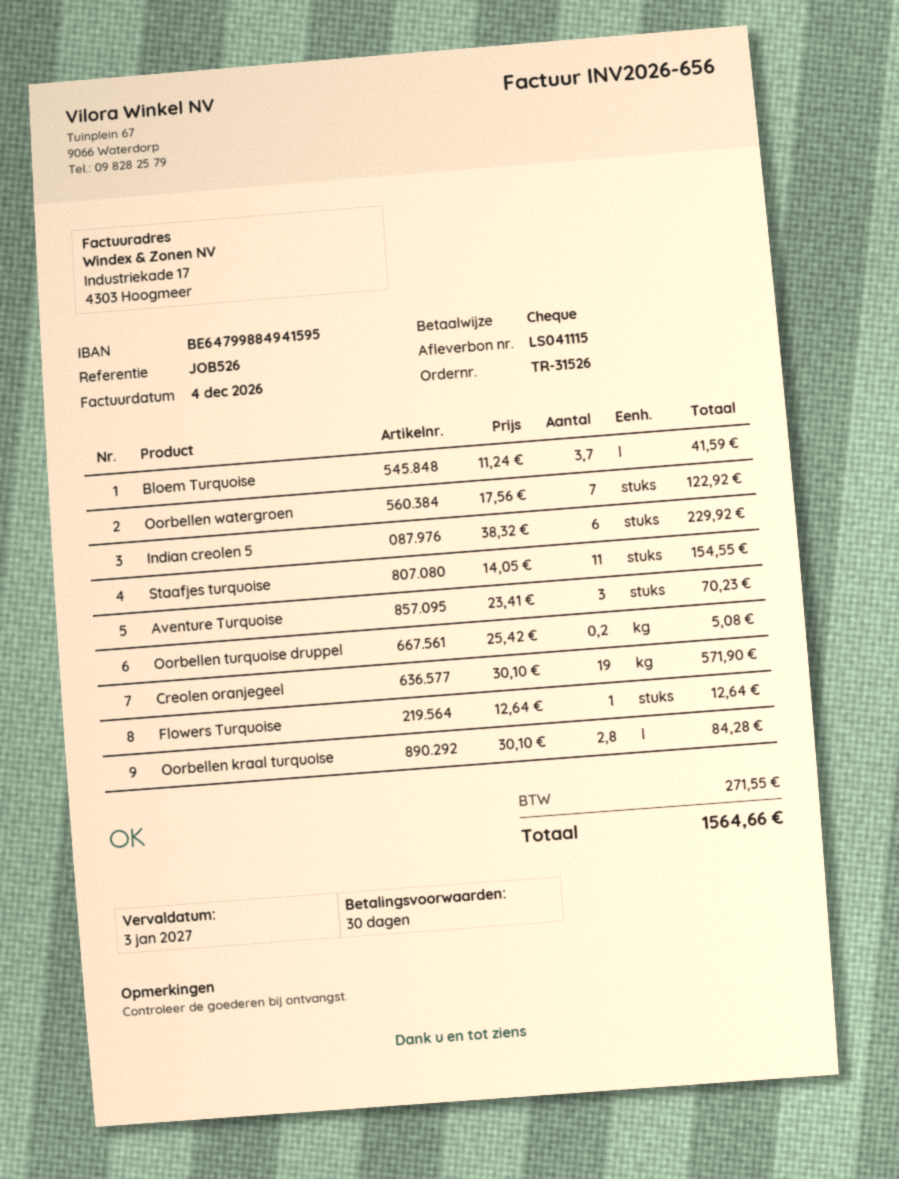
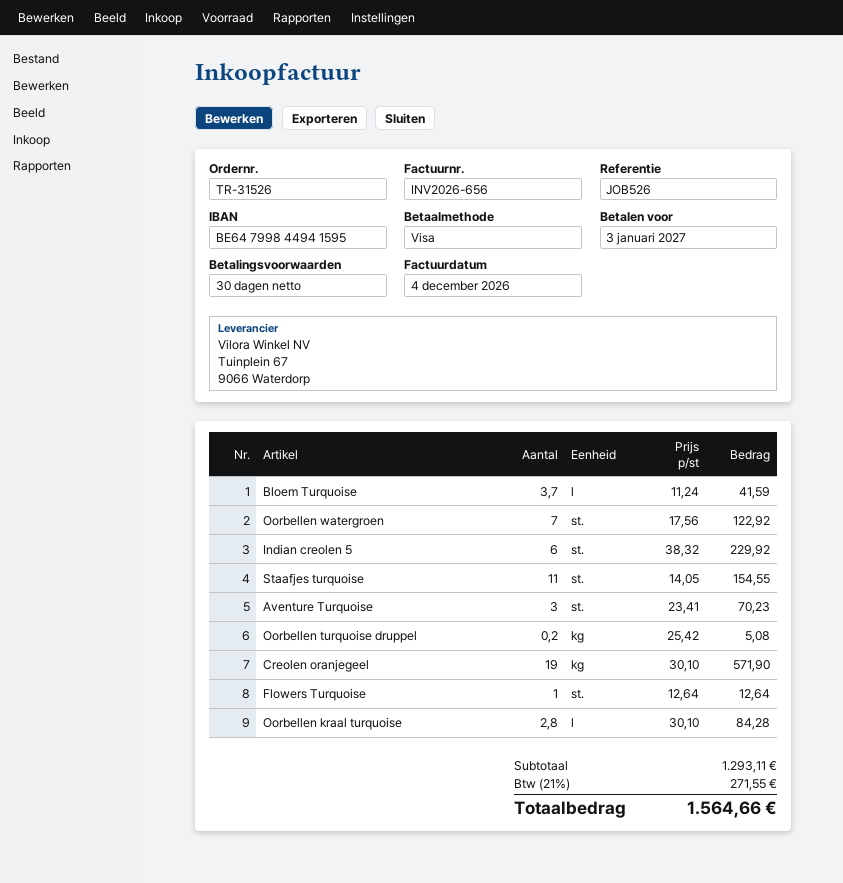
payment method: cheque -> Visa
bank account: BE64799884941595 -> BE64799844941595

